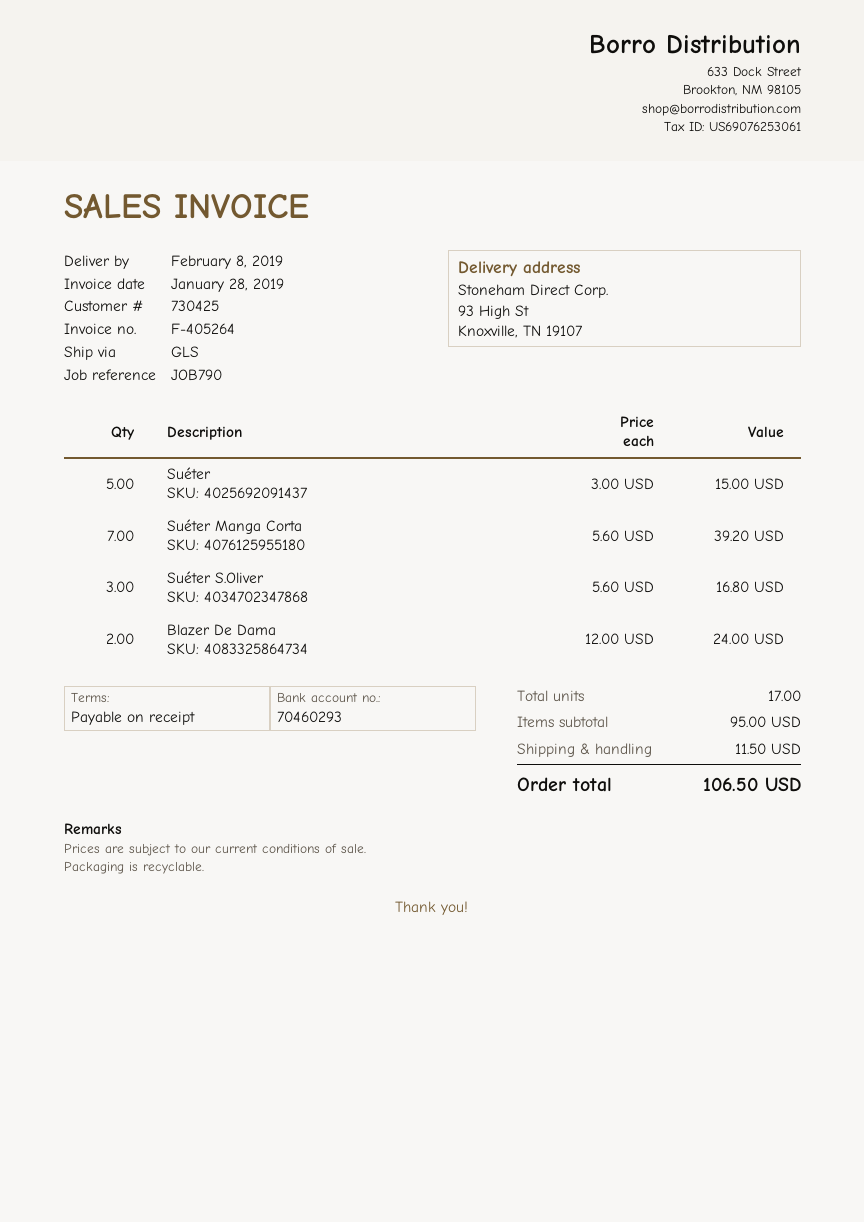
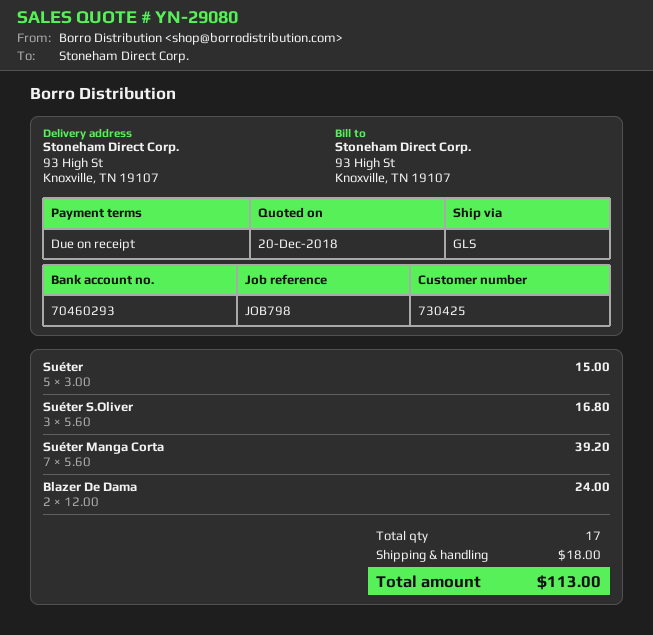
reference: JOB790 -> JOB798
shipping: 11.50 -> 18.00
total: 106.50 -> 113.00

